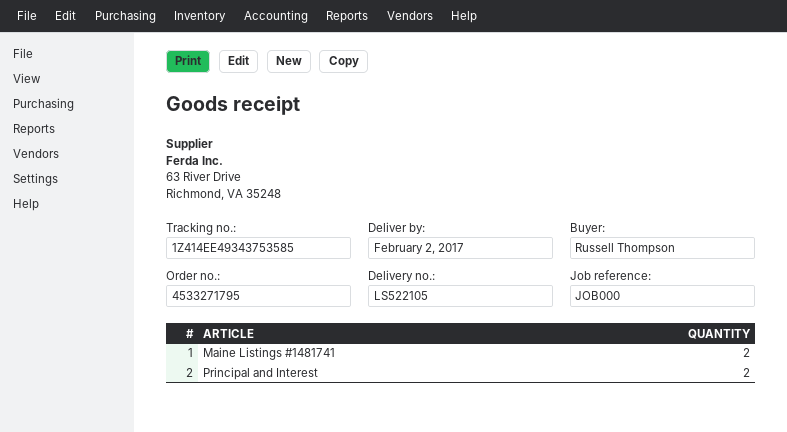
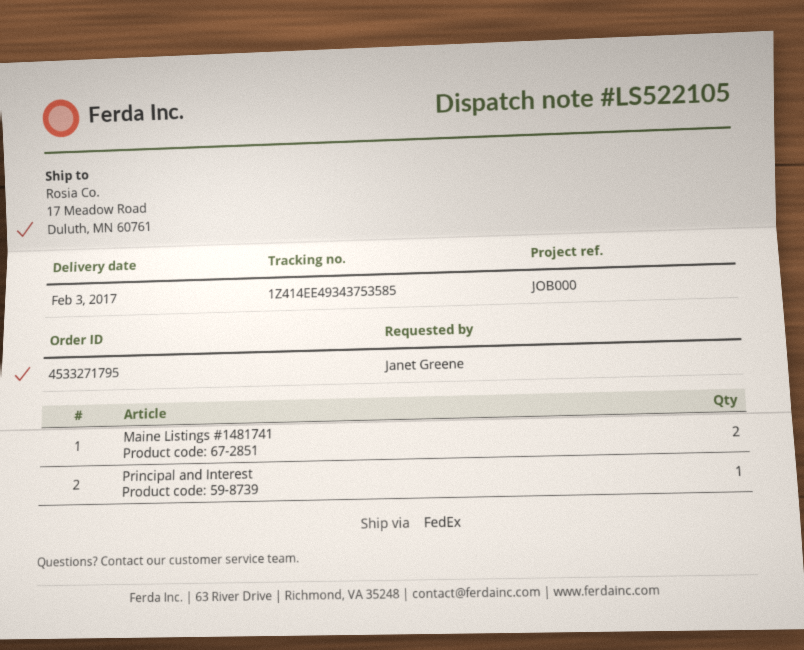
delivery date: 2017-02-02 -> 2017-02-03
ordered by: Russell Thompson -> Janet Greene
Principal and Interest: 2 -> 1

